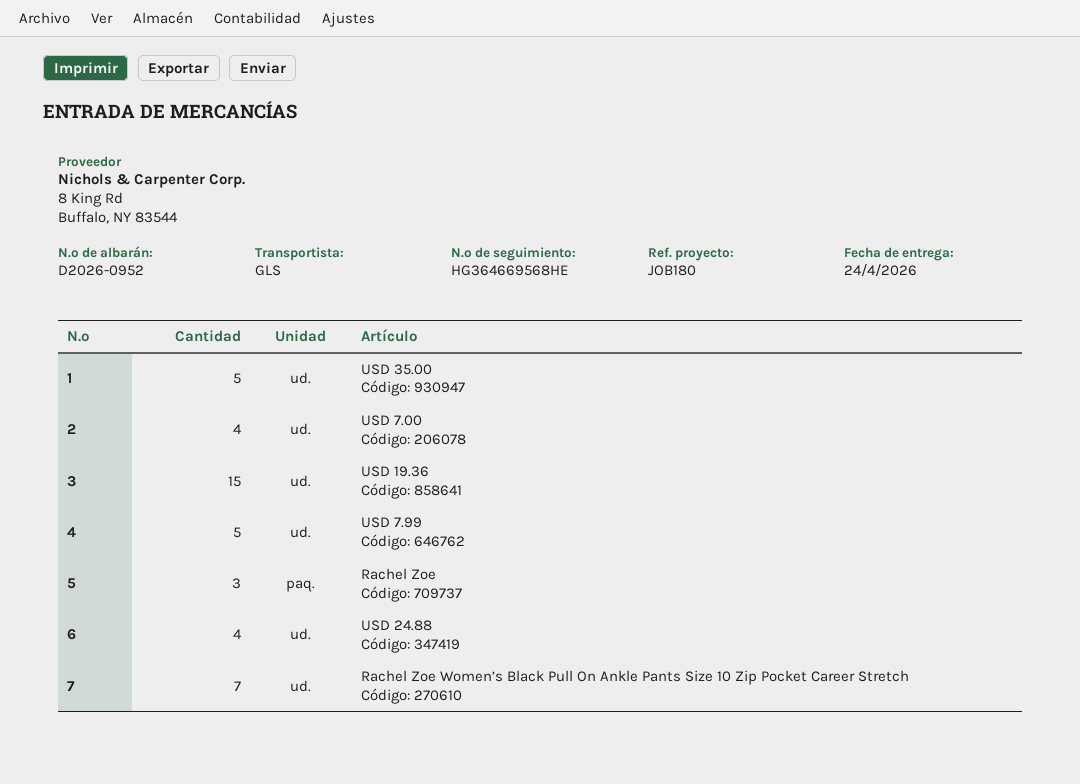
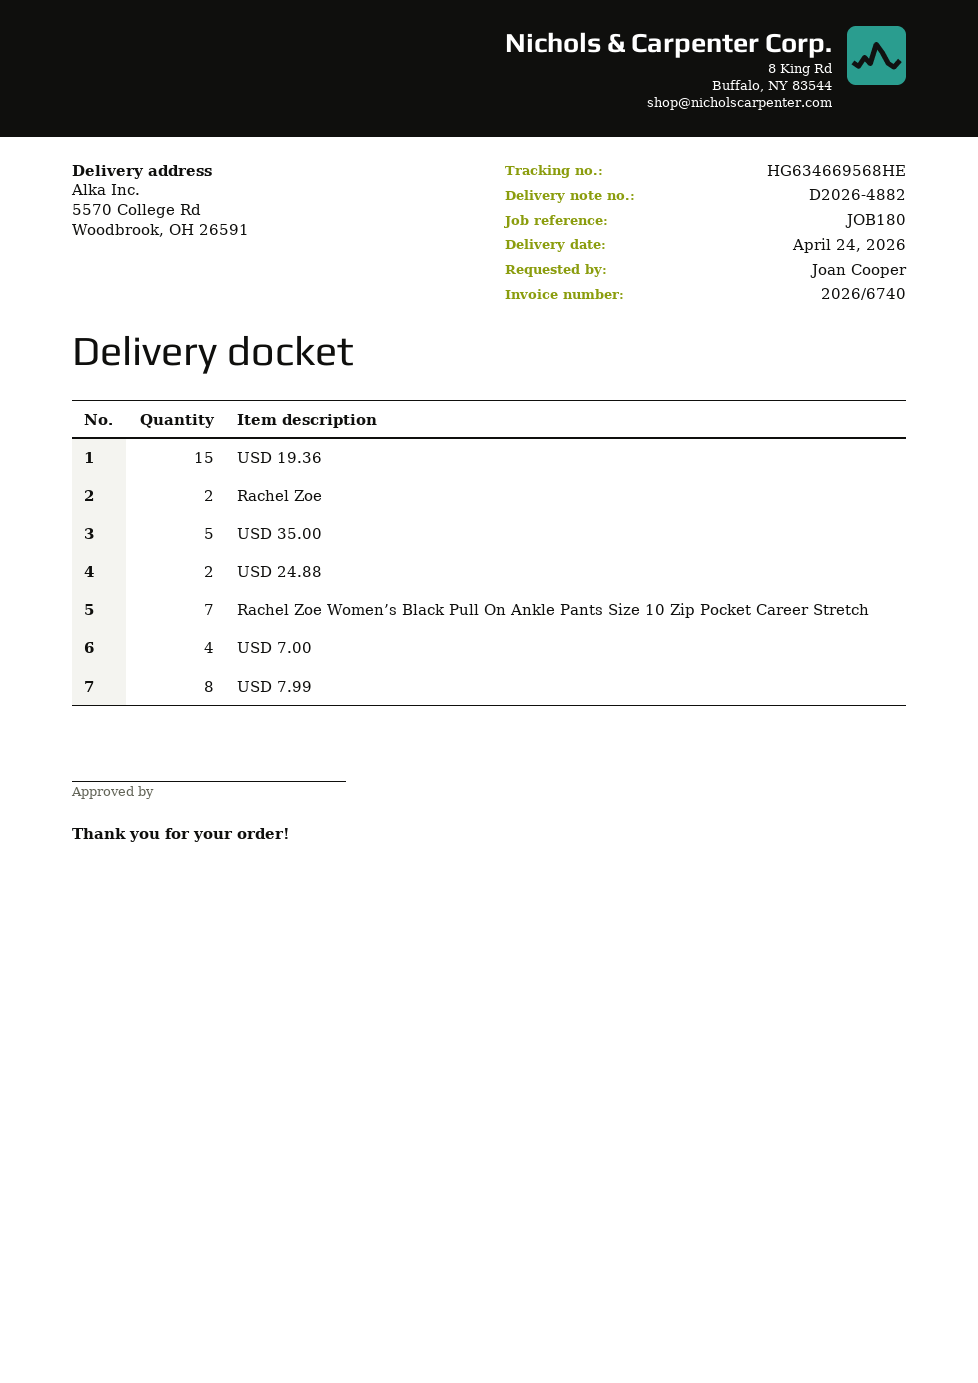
delivery note number: D2026-0952 -> D2026-4882
tracking number: HG364669568HE -> HG634669568HE
USD 7.99: 5 -> 8
Rachel Zoe: 3 -> 2
USD 24.88: 4 -> 2

